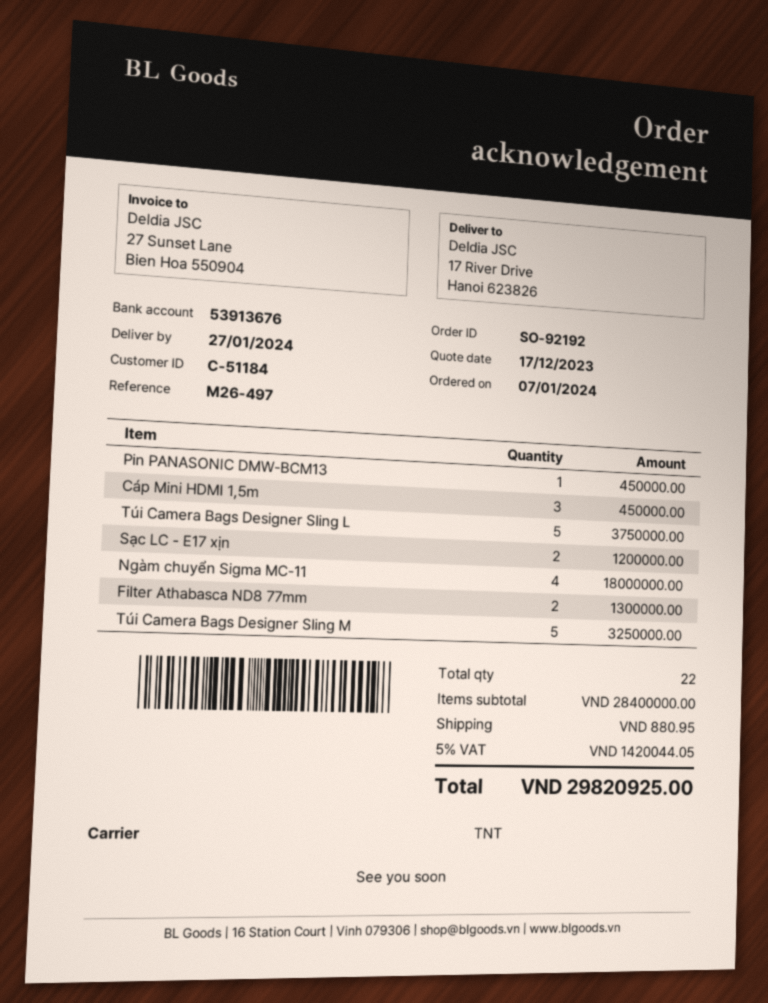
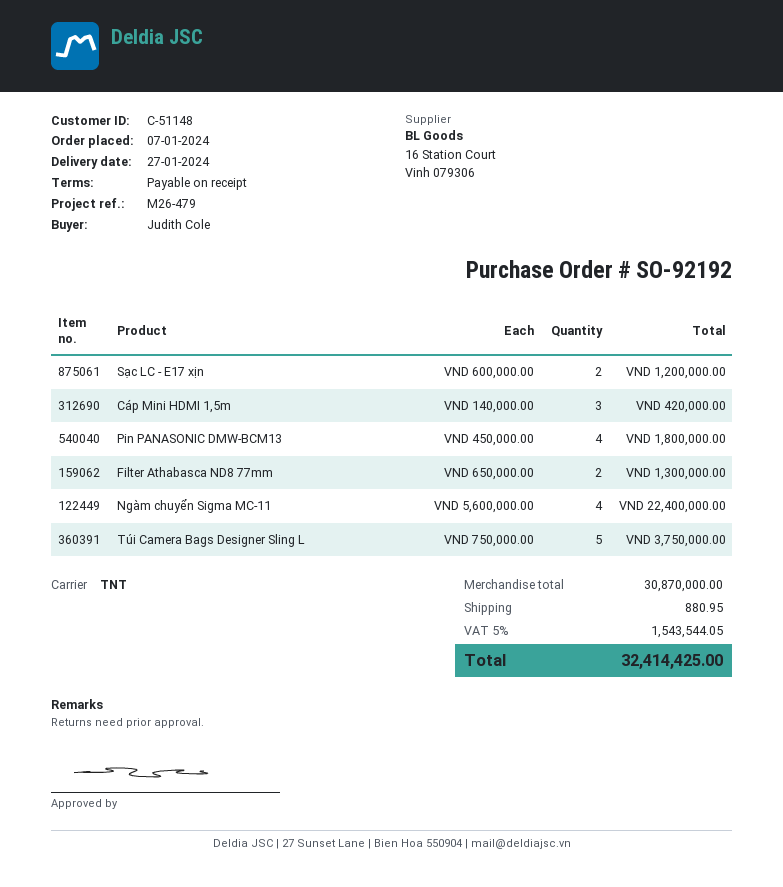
customer number: C-51184 -> C-51148
reference: M26-497 -> M26-479
Pin PANASONIC DMW-BCM13: 1 for 450000.00 -> 4 for 1800000.00
Cáp Mini HDMI 1,5m: 3 for 450000.00 -> 3 for 420000.00
Ngàm chuyển Sigma MC-11: 4 for 18000000.00 -> 4 for 22400000.00
Túi Camera Bags Designer Sling M: 5 for 3250000.00 -> none
subtotal: 28400000.00 -> 30870000.00
tax: 5% = 1420044.05 -> 5% = 1543544.05
total: 29820925.00 -> 32414425.00

